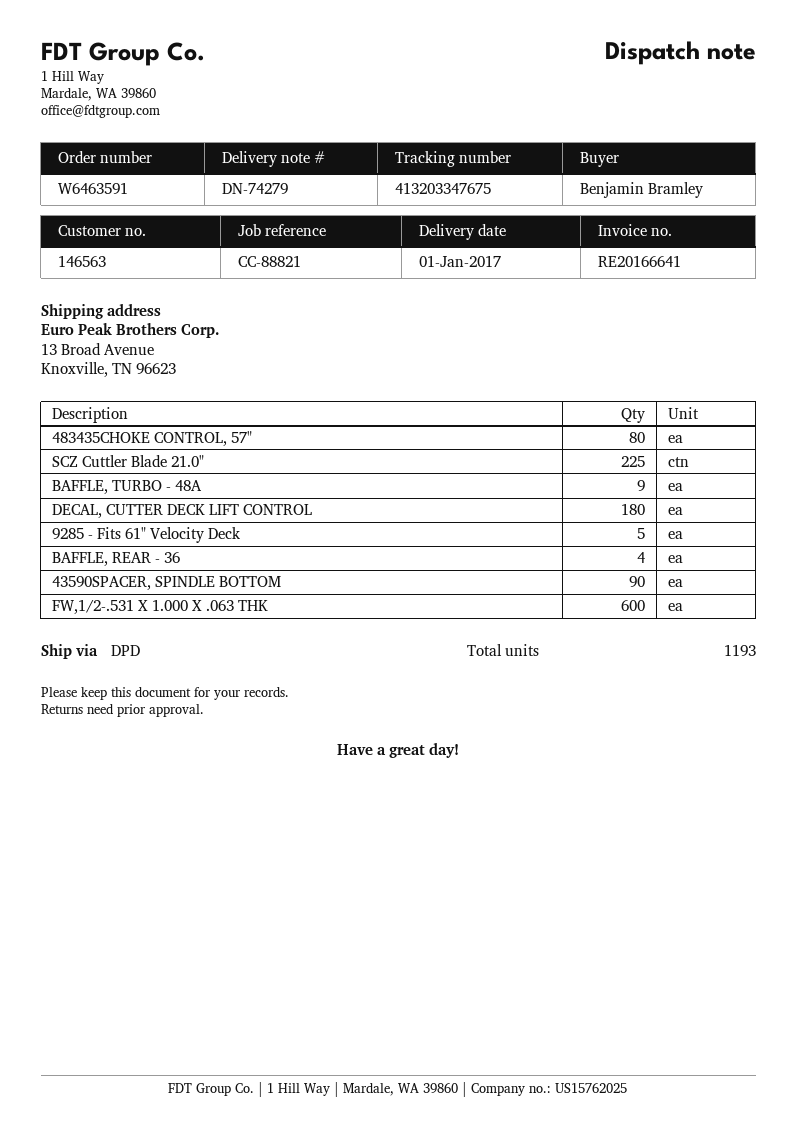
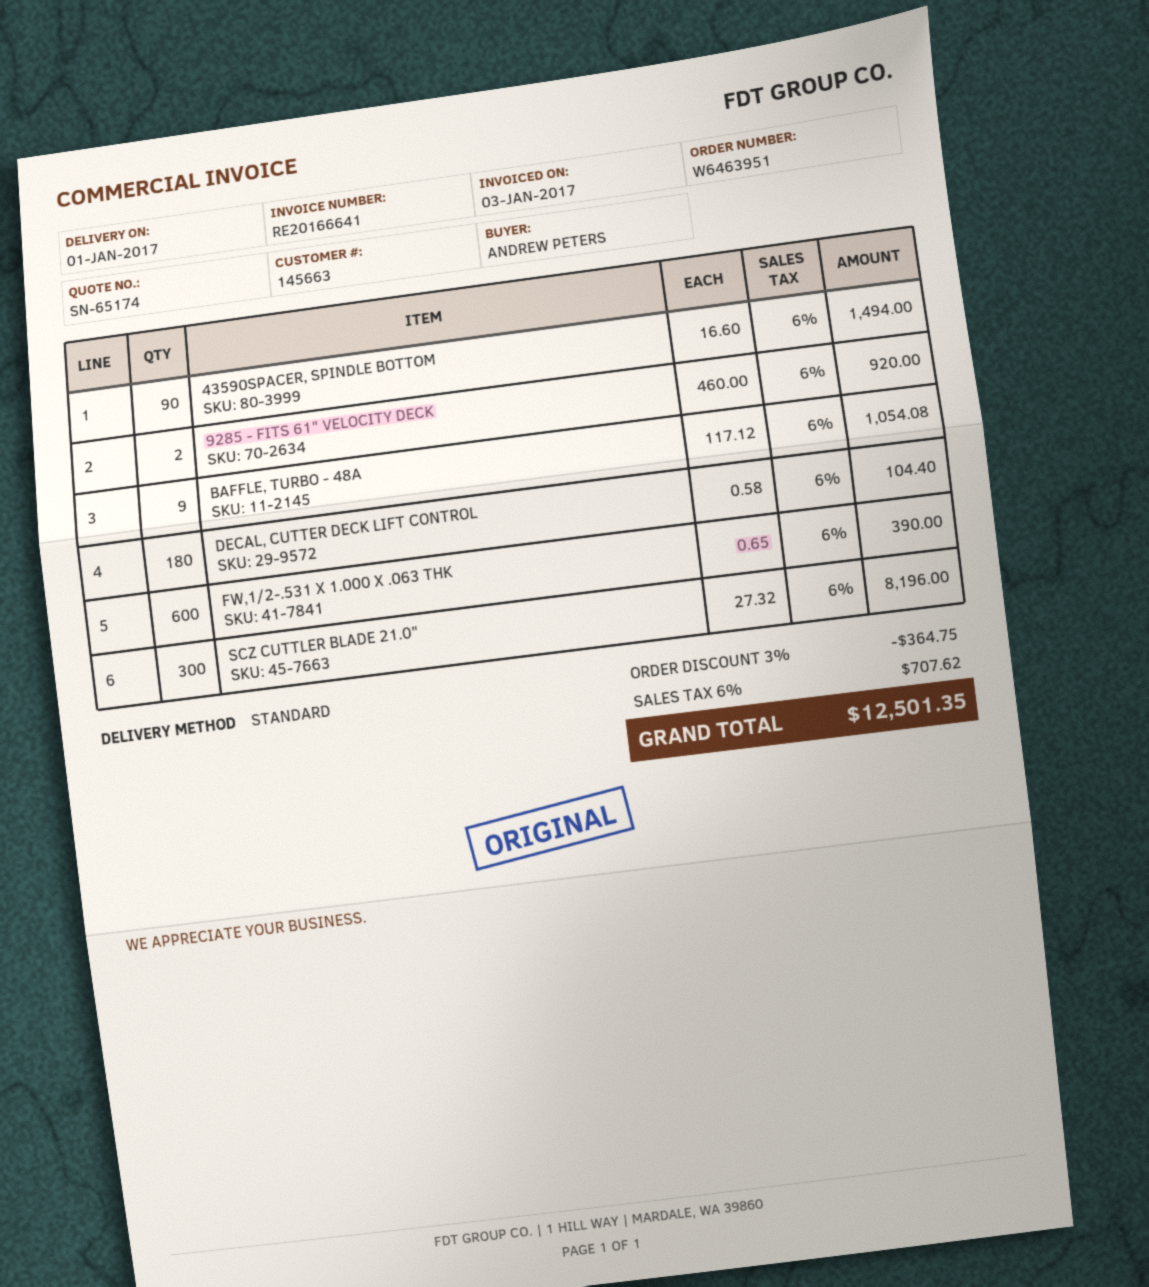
order number: W6463591 -> W6463951
customer number: 146563 -> 145663
ordered by: Benjamin Bramley -> ANDREW PETERS
shipping method: DPD -> standard
483435CHOKE CONTROL, 57": 80 -> none
SCZ Cuttler Blade 21.0": 225 -> 300
9285 - Fits 61" Velocity Deck: 5 -> 2
BAFFLE, REAR - 36: 4 -> none

